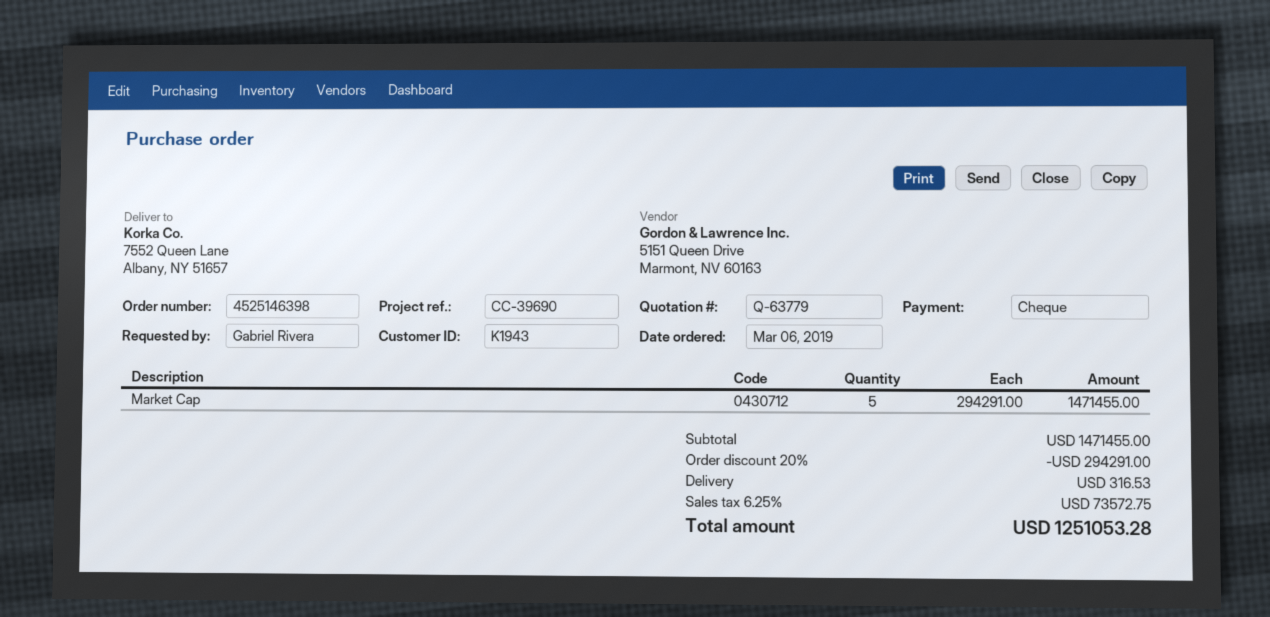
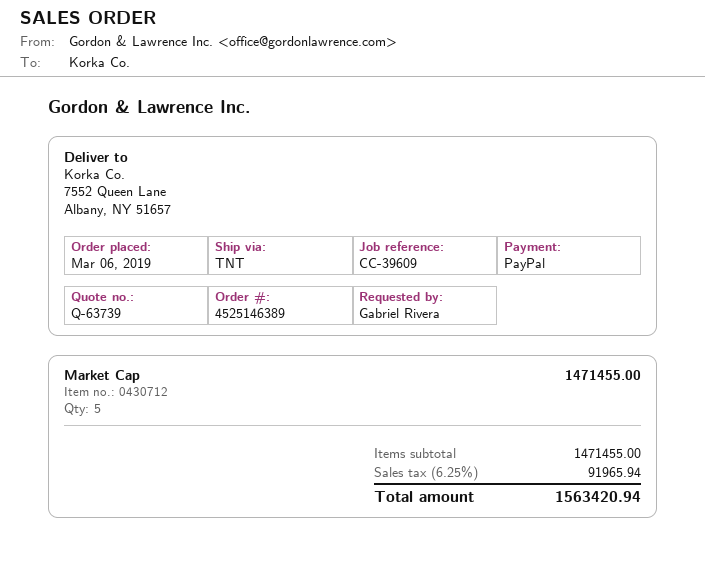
quote number: Q-63779 -> Q-63739
order number: 4525146398 -> 4525146389
reference: CC-39690 -> CC-39609
payment method: cheque -> PayPal
discount: 20% = 294291.00 -> none
shipping: 316.53 -> none
tax: 6.25% = 73572.75 -> 6.25% = 91965.94
total: 1251053.28 -> 1563420.94

